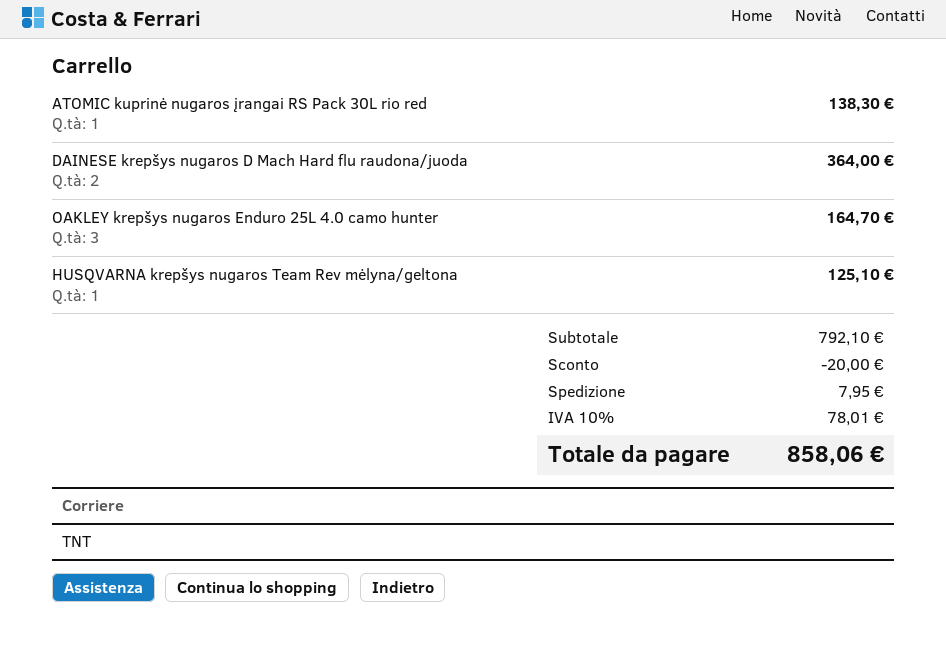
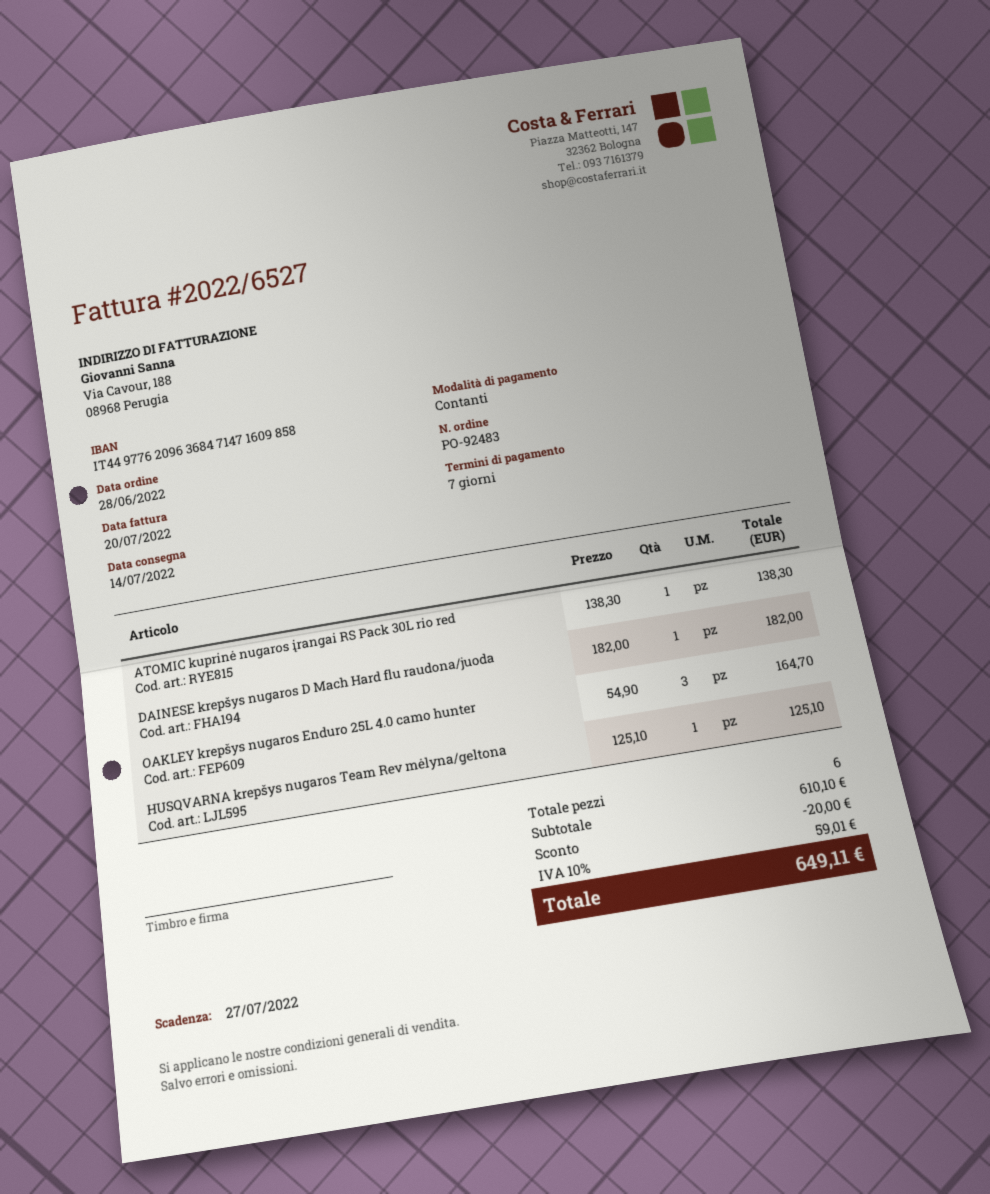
DAINESE krepšys nugaros D Mach Hard flu raudona/juoda: 2 for 364.00 -> 1 for 182.00
subtotal: 792.10 -> 610.10
shipping: 7.95 -> none
tax: 10% = 78.01 -> 10% = 59.01
total: 858.06 -> 649.11

